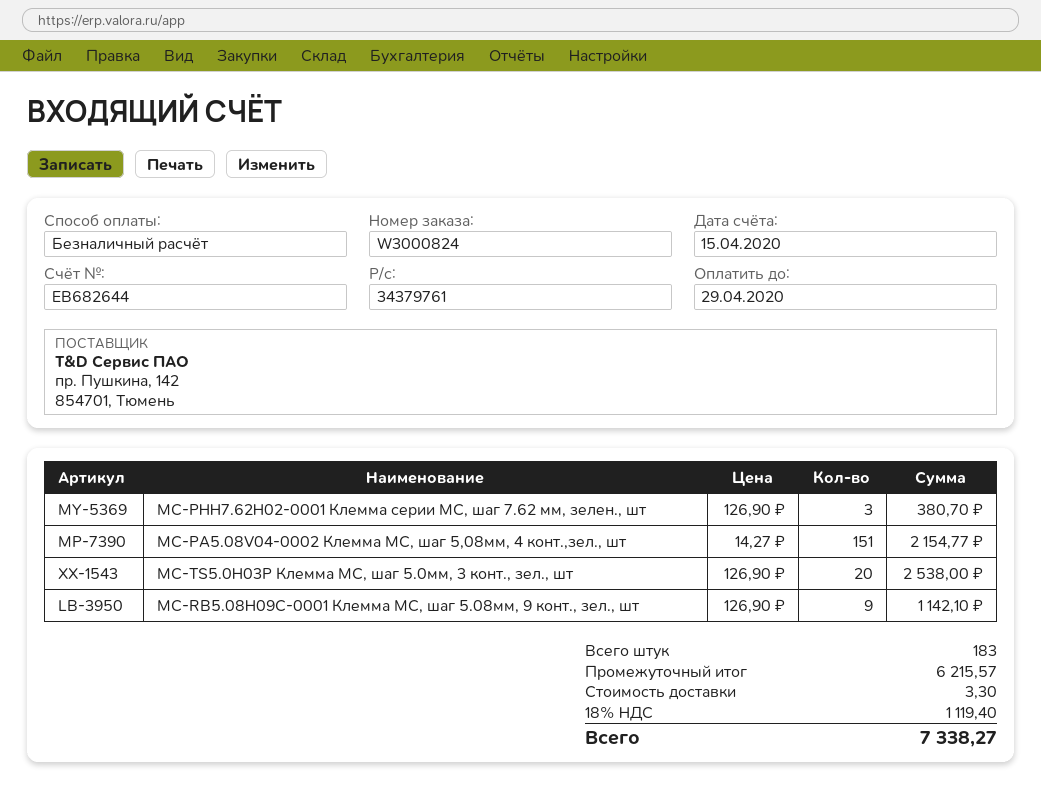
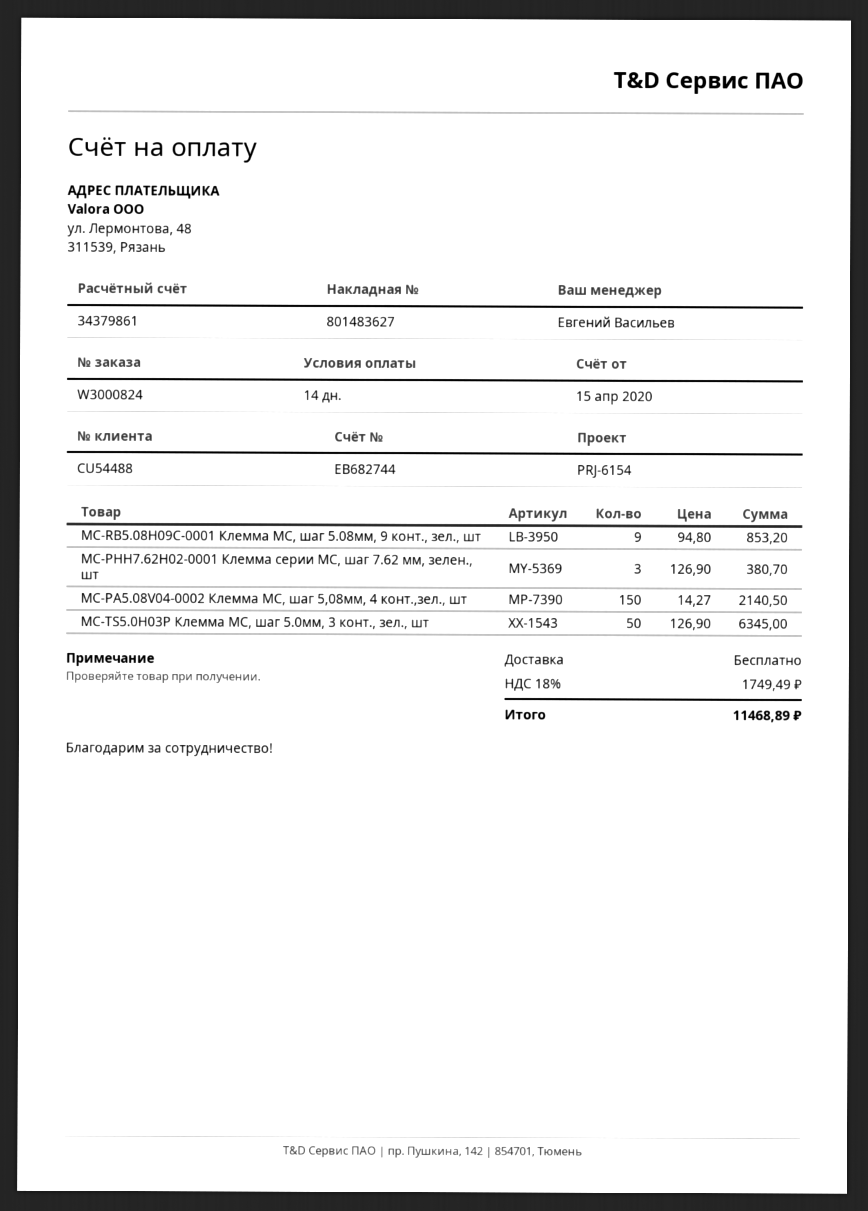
invoice number: EB682644 -> EB682744
bank account: 34379761 -> 34379861
MC-PA5.08V04-0002 Клемма МС, шаг 5,08мм, 4 конт.,зел., шт: 151 x 14.27 = 2154.77 -> 150 x 14.27 = 2140.50
MC-TS5.0H03P Клемма MC, шаг 5.0мм, 3 конт., зел., шт: 20 x 126.90 = 2538.00 -> 50 x 126.90 = 6345.00
MC-RB5.08H09C-0001 Клемма MC, шаг 5.08мм, 9 конт., зел., шт: 9 x 126.90 = 1142.10 -> 9 x 94.80 = 853.20
shipping: 3.30 -> 0.00
tax: 18% = 1119.40 -> 18% = 1749.49
total: 7338.27 -> 11468.89

